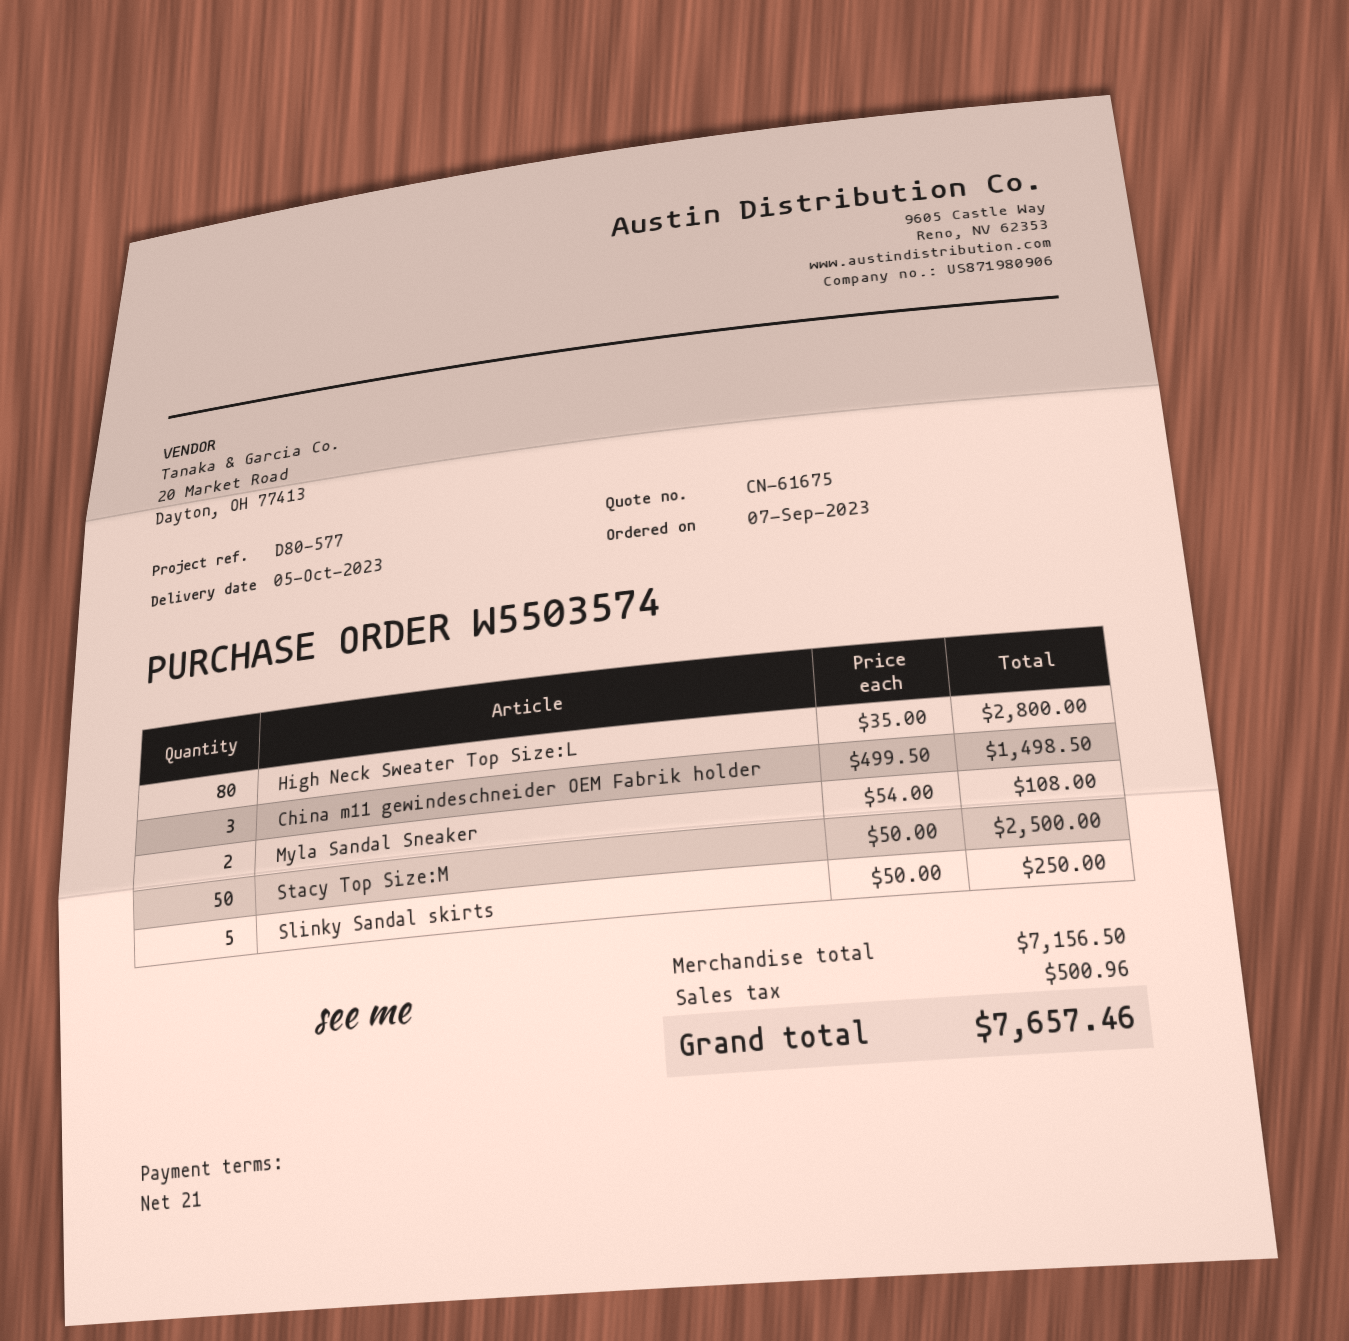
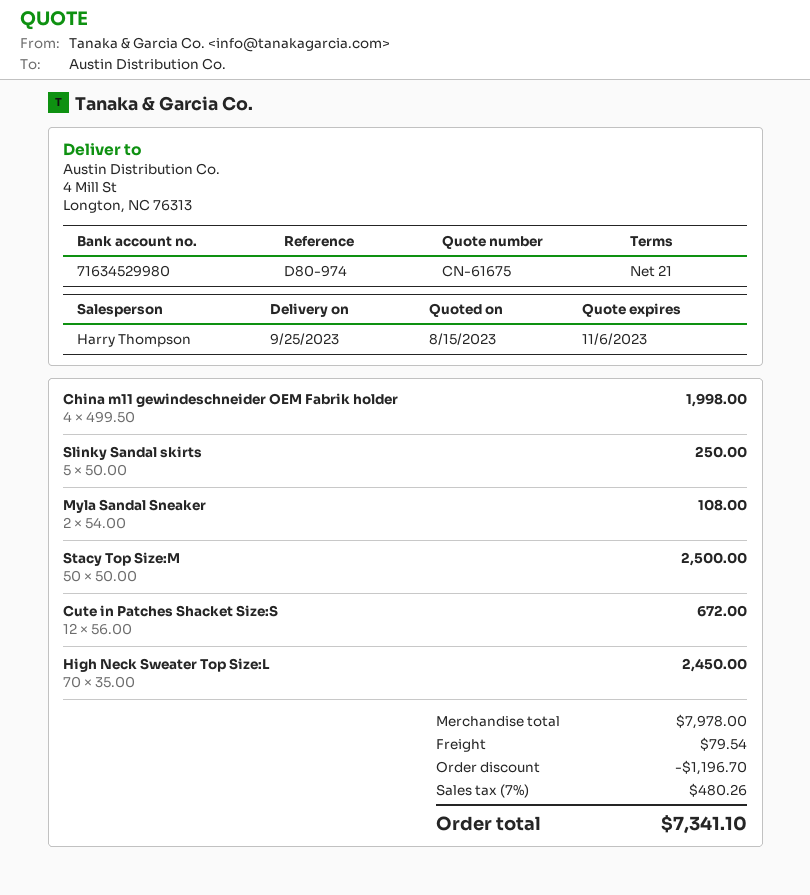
delivery date: 2023-10-05 -> 2023-09-25
reference: D80-577 -> D80-974
High Neck Sweater Top Size:L: 80 x 35.00 = 2800.00 -> 70 x 35.00 = 2450.00
China m11 gewindeschneider OEM Fabrik holder: 3 x 499.50 = 1498.50 -> 4 x 499.50 = 1998.00
Cute in Patches Shacket Size:S: none -> 12 x 56.00 = 672.00
subtotal: 7156.50 -> 7978.00
discount: none -> 1196.70
shipping: none -> 79.54
tax: 500.96 -> 480.26
total: 7657.46 -> 7341.10

